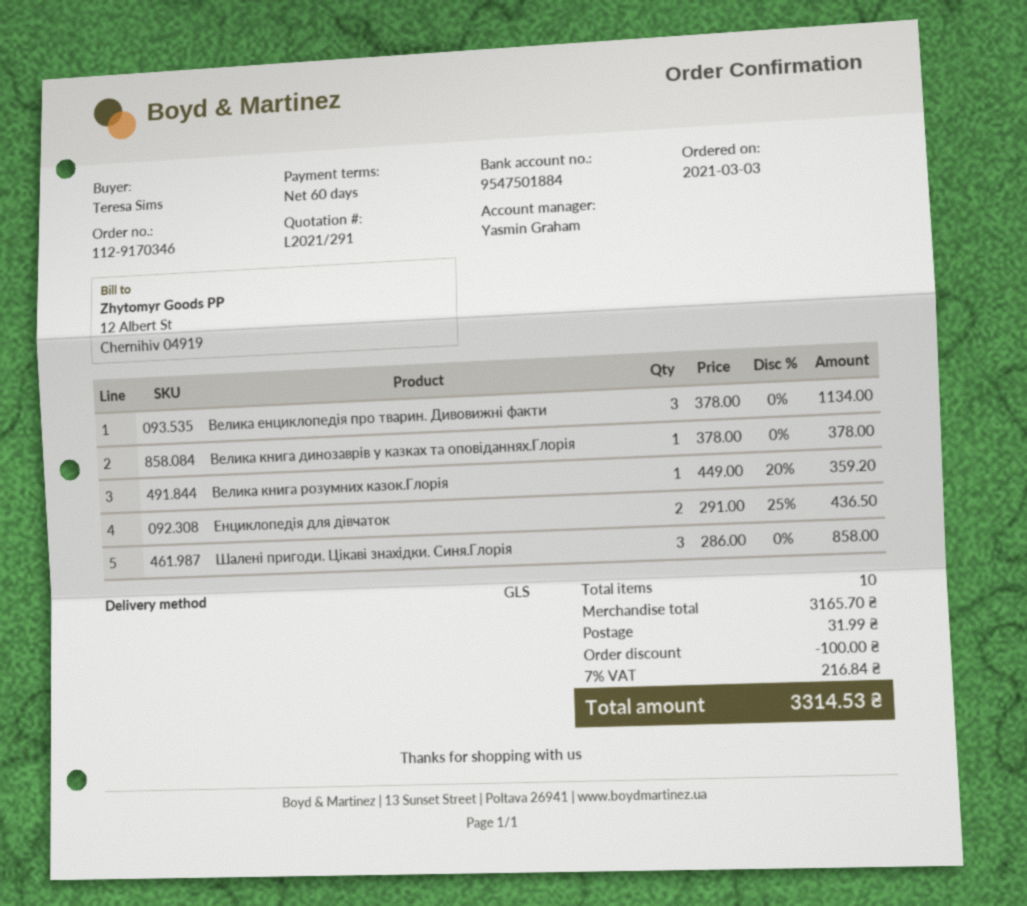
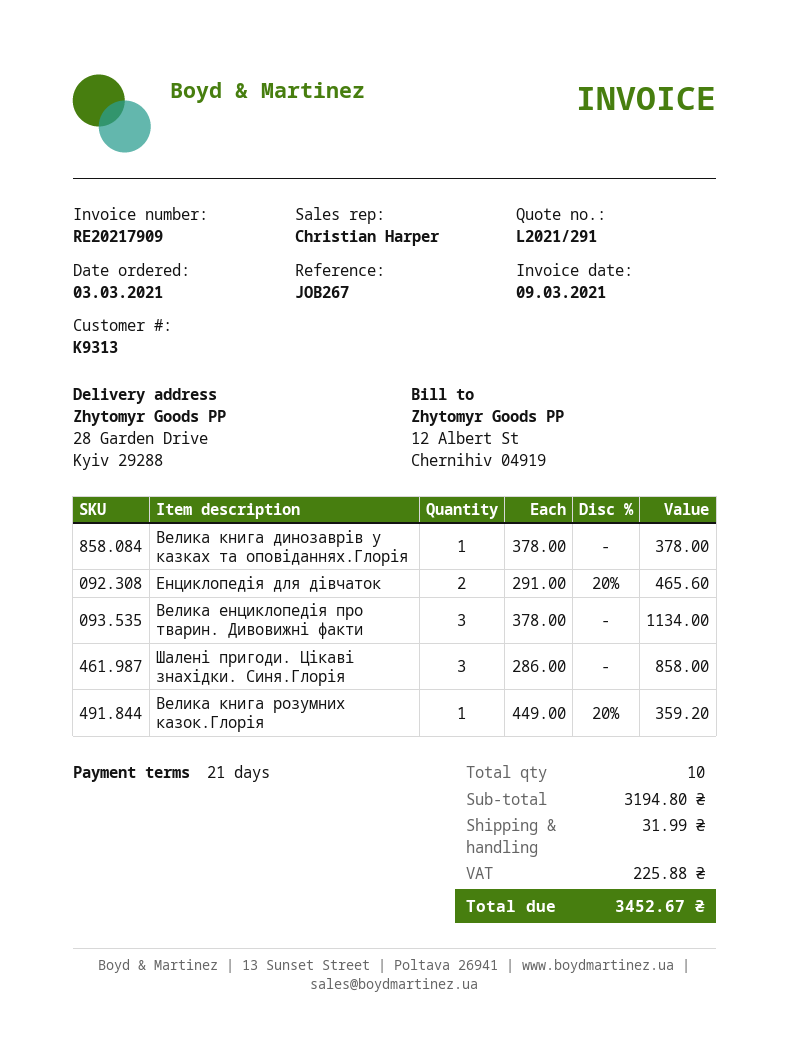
payment terms: 60 days -> 21 days
sales rep: Yasmin Graham -> Christian Harper
Енциклопедія для дівчаток: 2 x 291.00 - 25% = 436.50 -> 2 x 291.00 - 20% = 465.60
subtotal: 3165.70 -> 3194.80
discount: 100.00 -> none
tax: 216.84 -> 225.88
total: 3314.53 -> 3452.67

